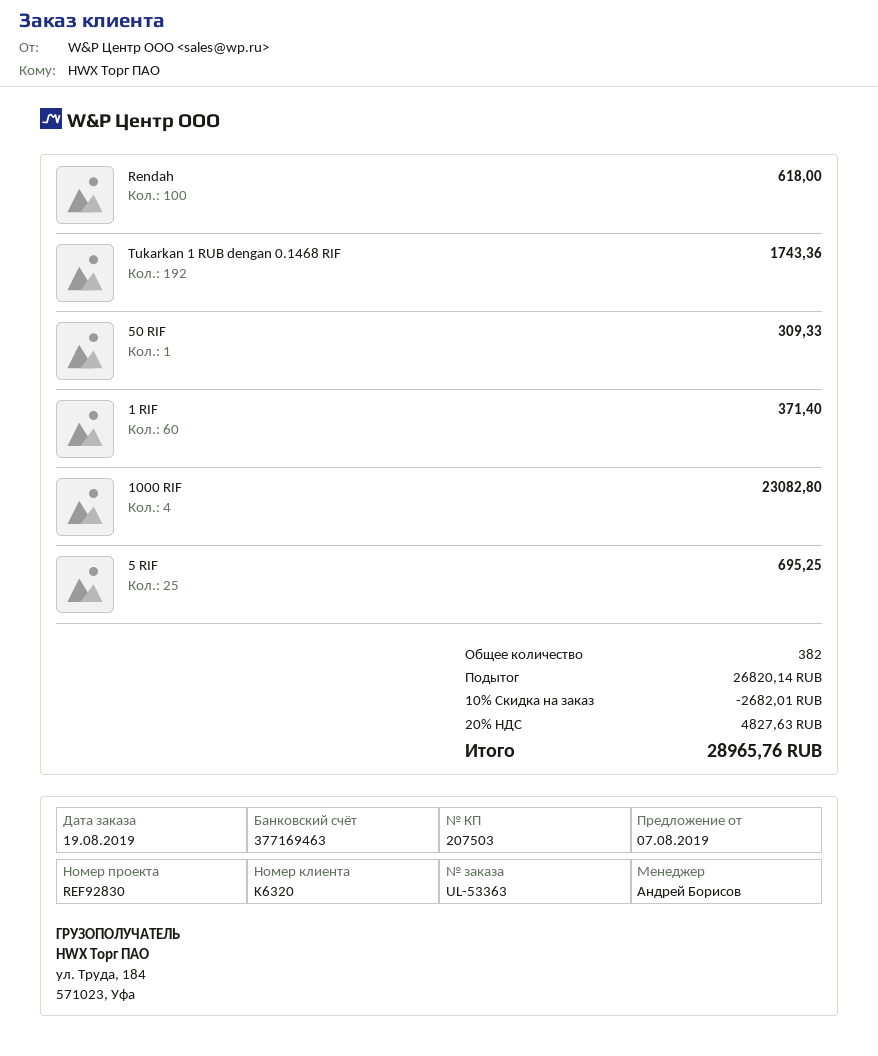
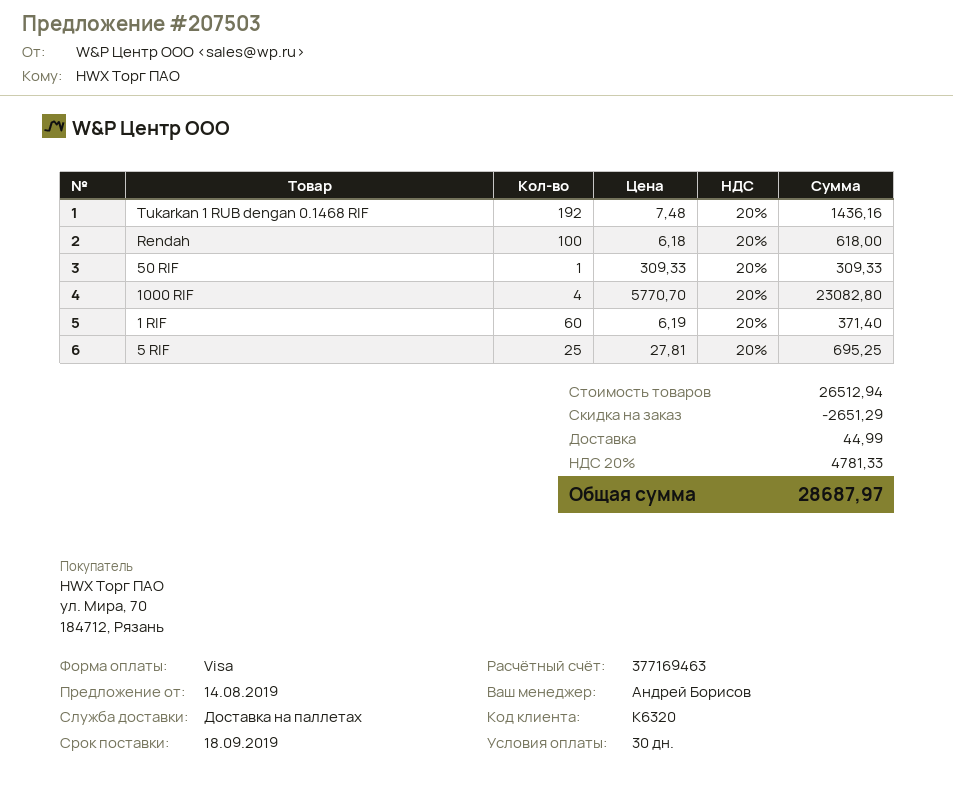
quote date: 2019-08-07 -> 2019-08-14
Tukarkan 1 RUB dengan 0.1468 RIF: 192 for 1743.36 -> 192 for 1436.16
subtotal: 26820.14 -> 26512.94
discount: 2682.01 -> 2651.29
shipping: none -> 44.99
tax: 20% = 4827.63 -> 20% = 4781.33
total: 28965.76 -> 28687.97

